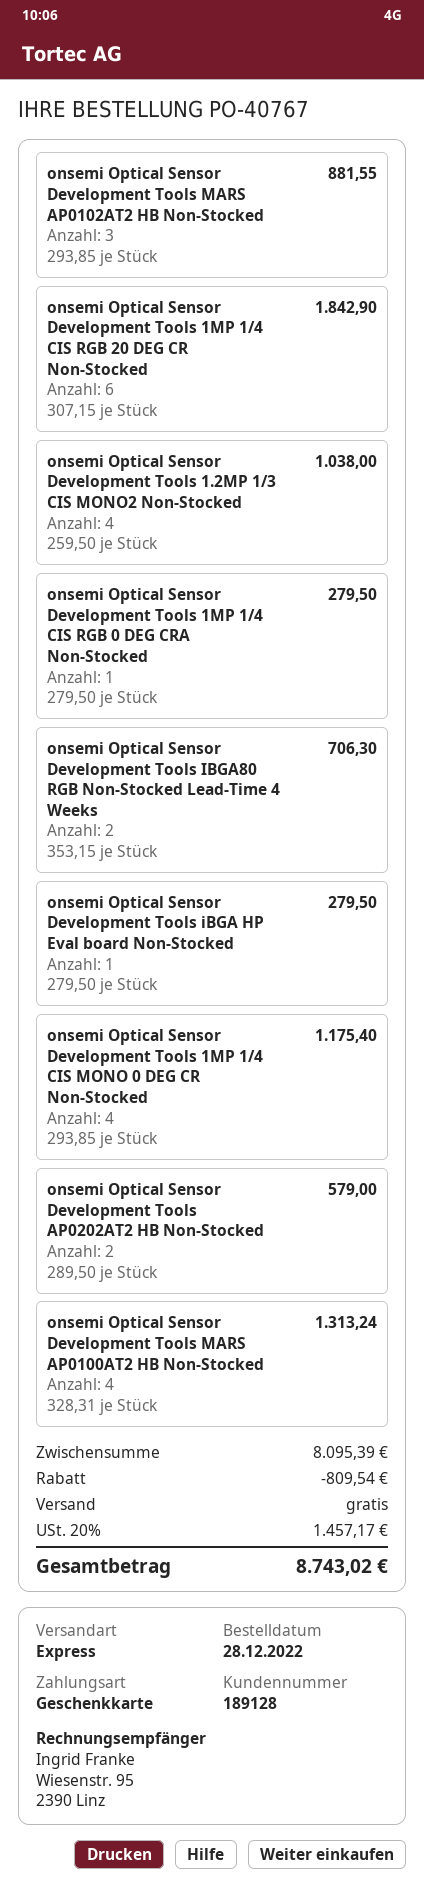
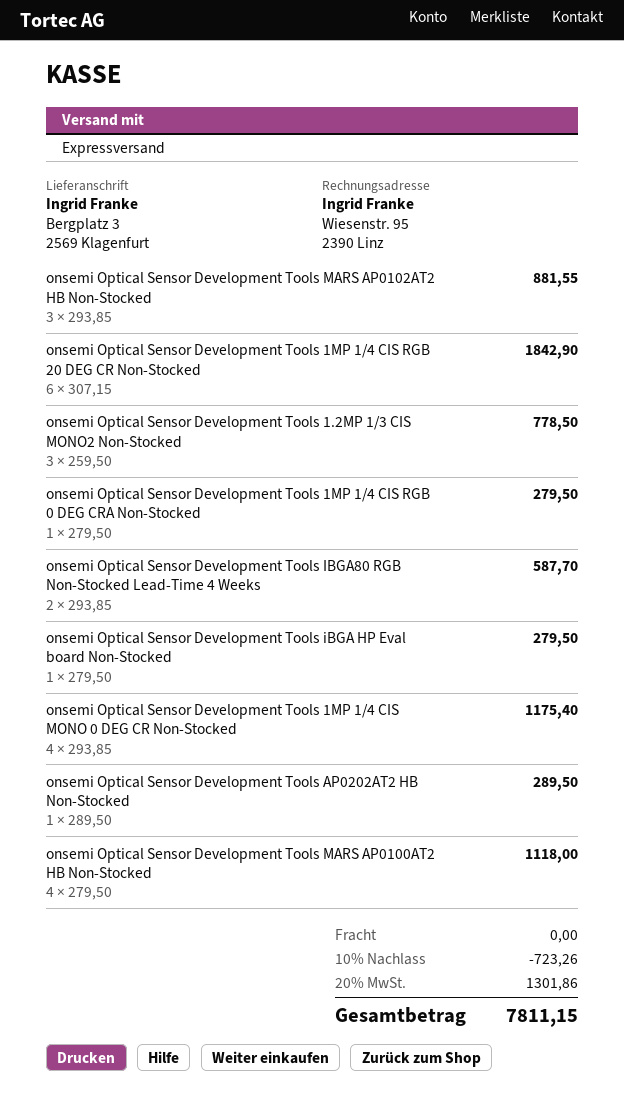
onsemi Optical Sensor Development Tools 1.2MP 1/3 CIS MONO2 Non-Stocked: 4 x 259.50 = 1038.00 -> 3 x 259.50 = 778.50
onsemi Optical Sensor Development Tools IBGA80 RGB Non-Stocked Lead-Time 4 Weeks: 2 x 353.15 = 706.30 -> 2 x 293.85 = 587.70
onsemi Optical Sensor Development Tools AP0202AT2 HB Non-Stocked: 2 x 289.50 = 579.00 -> 1 x 289.50 = 289.50
onsemi Optical Sensor Development Tools MARS AP0100AT2 HB Non-Stocked: 4 x 328.31 = 1313.24 -> 4 x 279.50 = 1118.00
discount: 809.54 -> 723.26
tax: 20% = 1457.17 -> 20% = 1301.86
total: 8743.02 -> 7811.15

